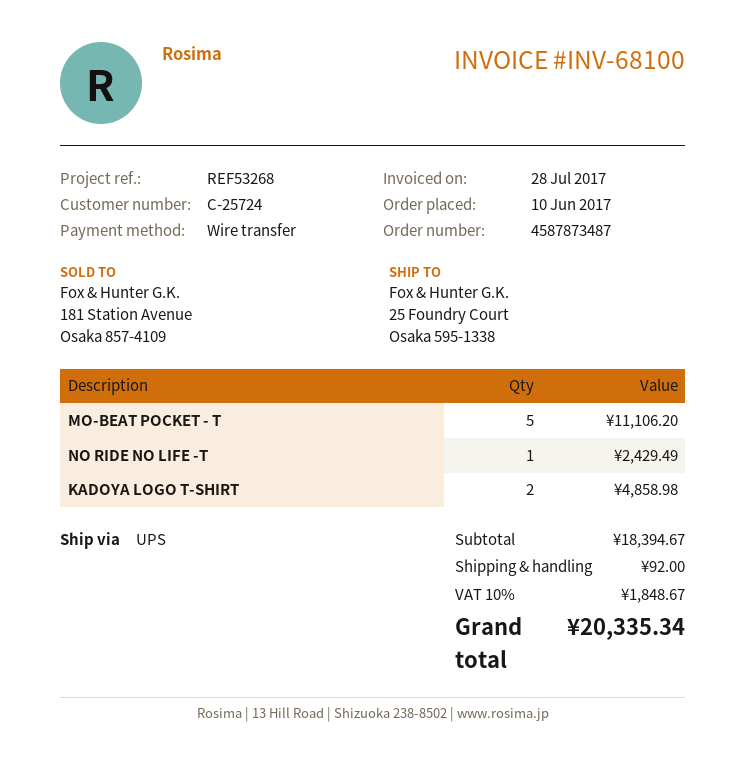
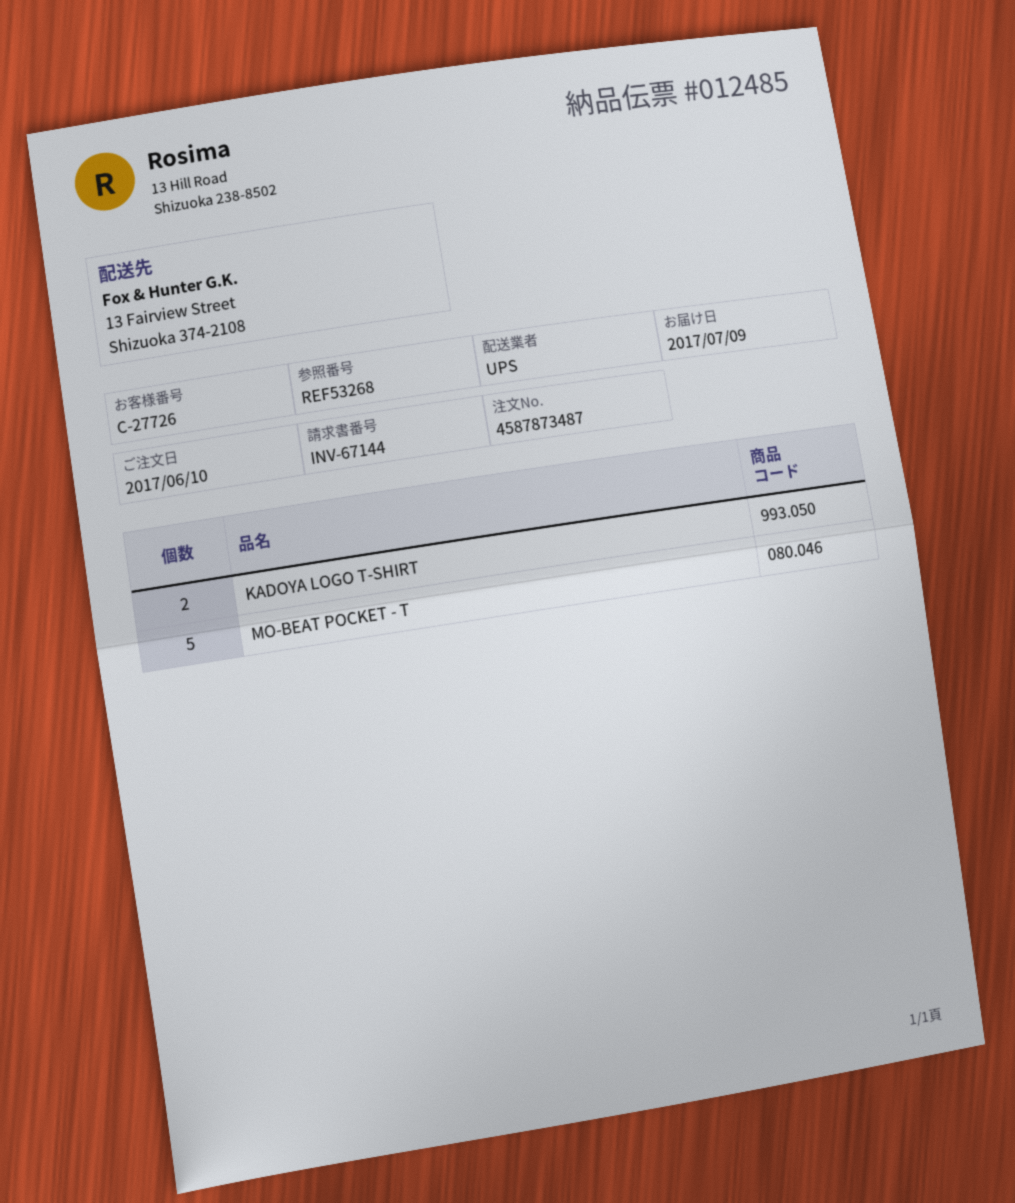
invoice number: INV-68100 -> INV-67144
customer number: C-25724 -> C-27726
ship to: 25 Foundry Court, Osaka 595-1338 -> 13 Fairview Street, Shizuoka 374-2108
NO RIDE NO LIFE -T: 1 -> none

